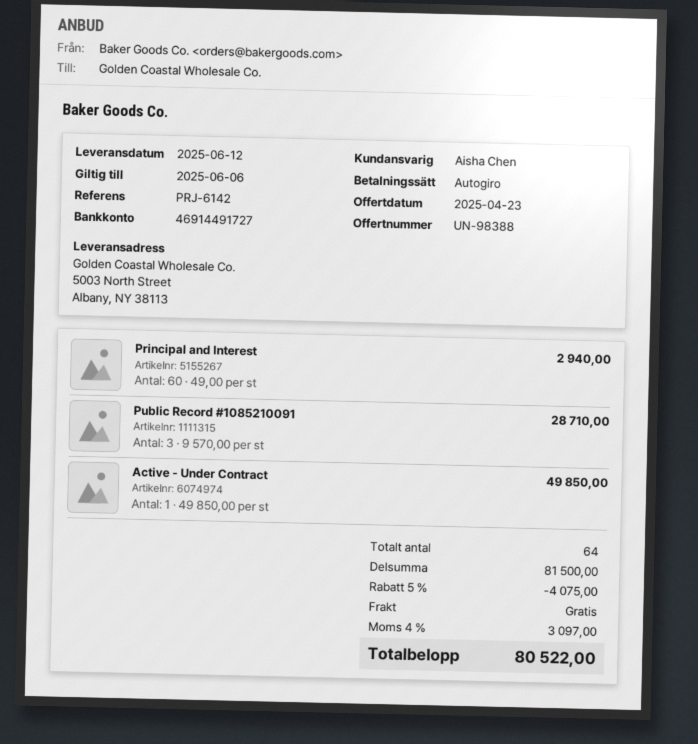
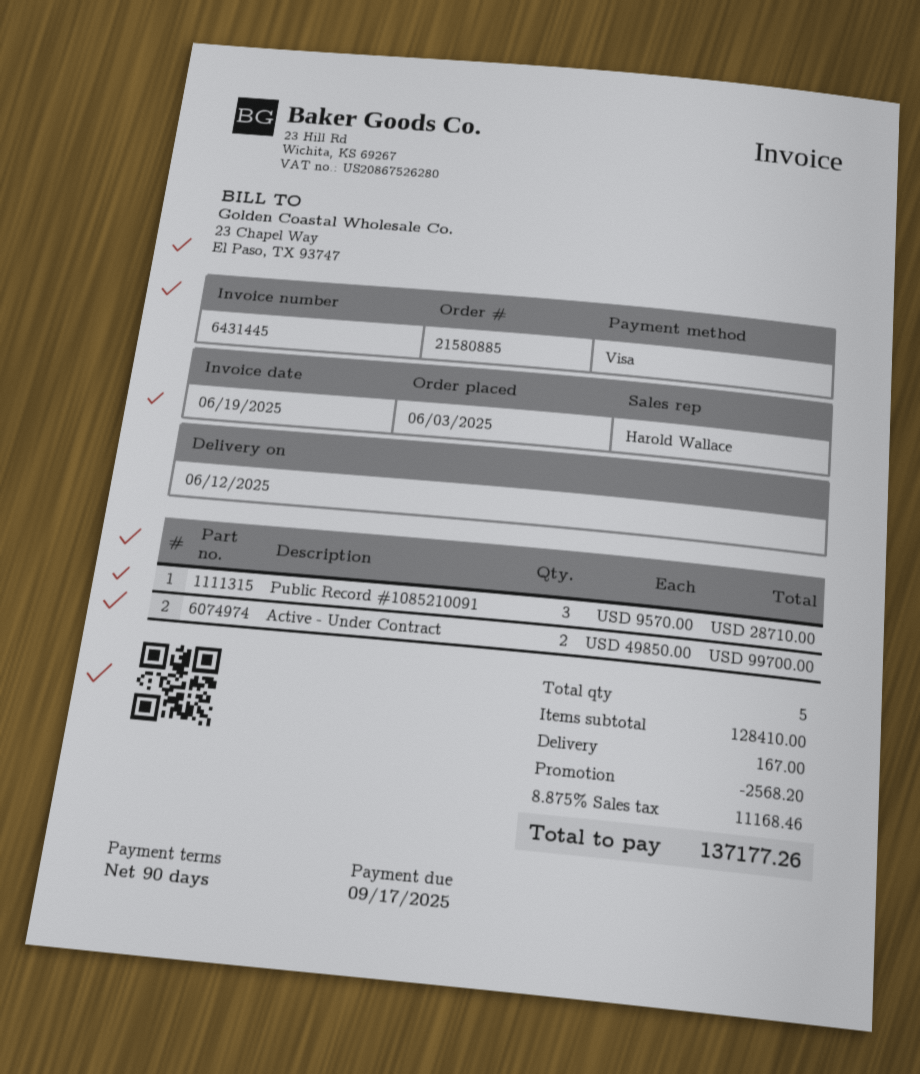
sales rep: Aisha Chen -> Harold Wallace
payment method: direct debit -> Visa
Principal and Interest: 60 x 49.00 = 2940.00 -> none
Active - Under Contract: 1 x 49850.00 = 49850.00 -> 2 x 49850.00 = 99700.00
total quantity: 64 -> 5
subtotal: 81500.00 -> 128410.00
discount: 4075.00 -> 2568.20
shipping: 0.00 -> 167.00
tax: 4% = 3097.00 -> 8.875% = 11168.46
total: 80522.00 -> 137177.26

